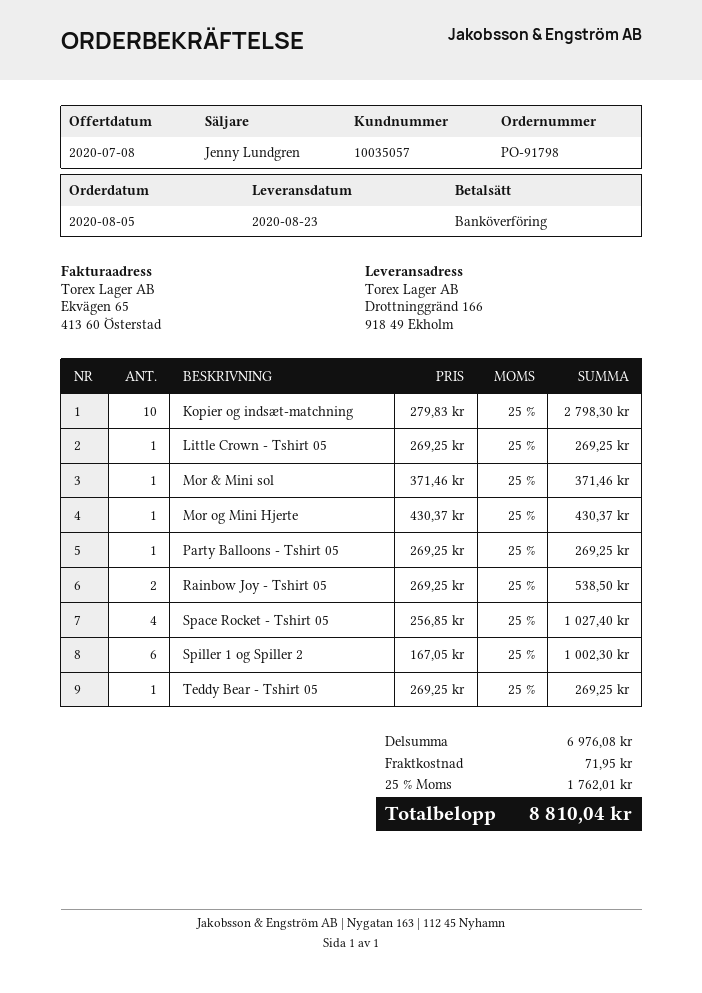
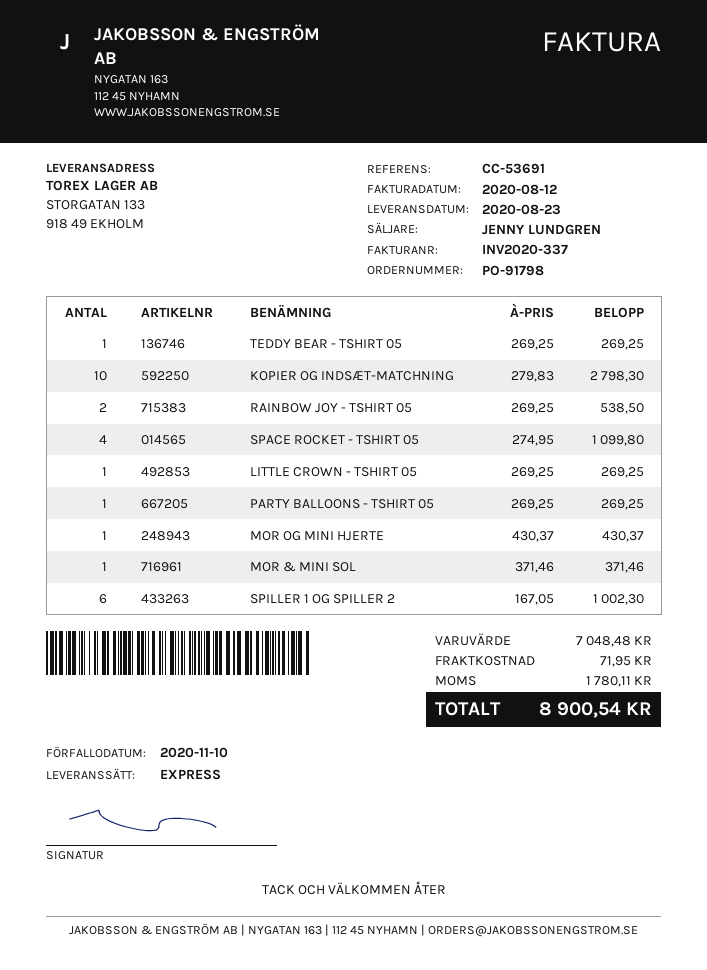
ship to: Drottninggränd 166, 918 49 Ekholm -> STORGATAN 133, 918 49 EKHOLM
Space Rocket - Tshirt 05: 4 x 256.85 = 1027.40 -> 4 x 274.95 = 1099.80
subtotal: 6976.08 -> 7048.48
tax: 1762.01 -> 1780.11
total: 8810.04 -> 8900.54

